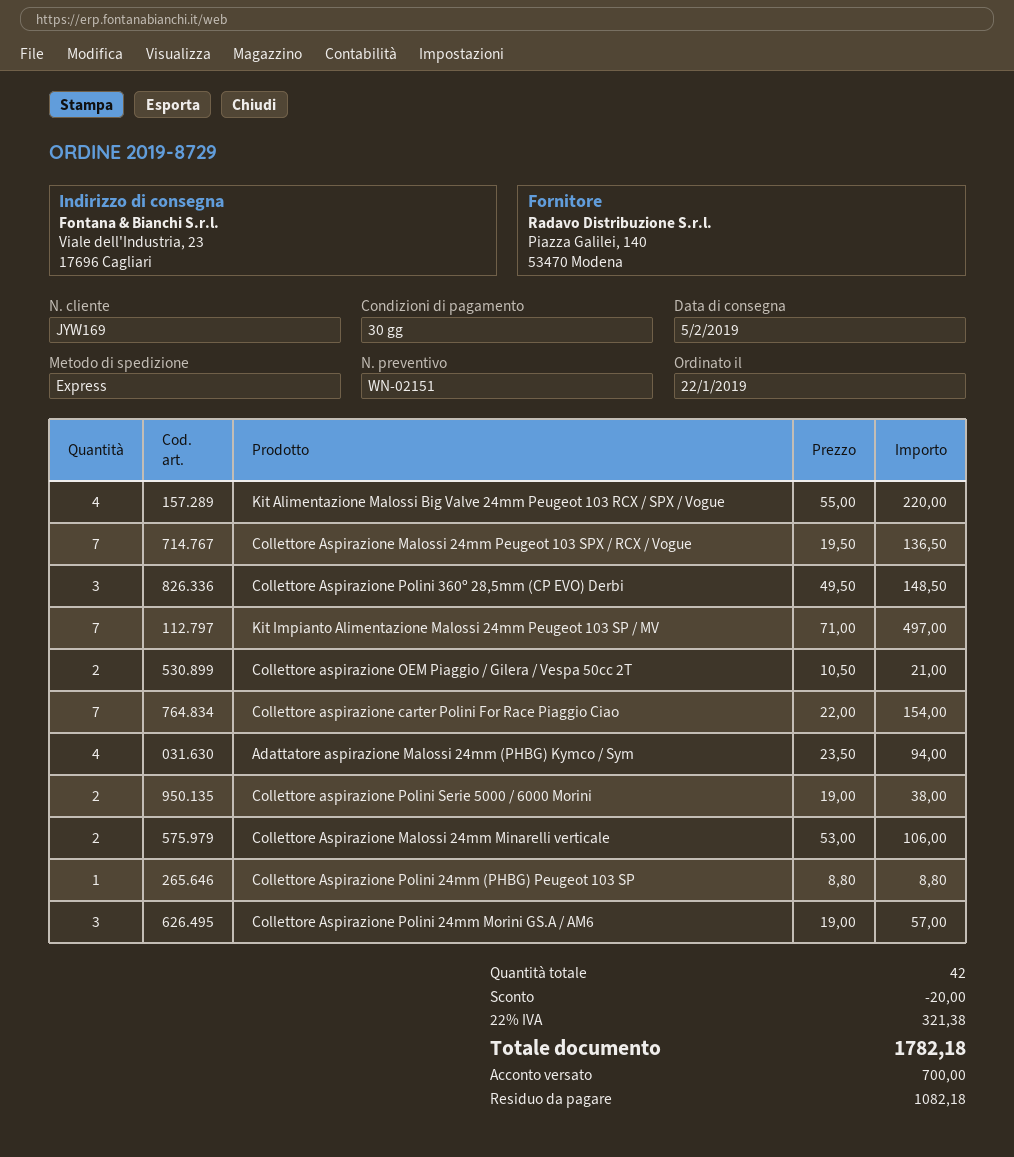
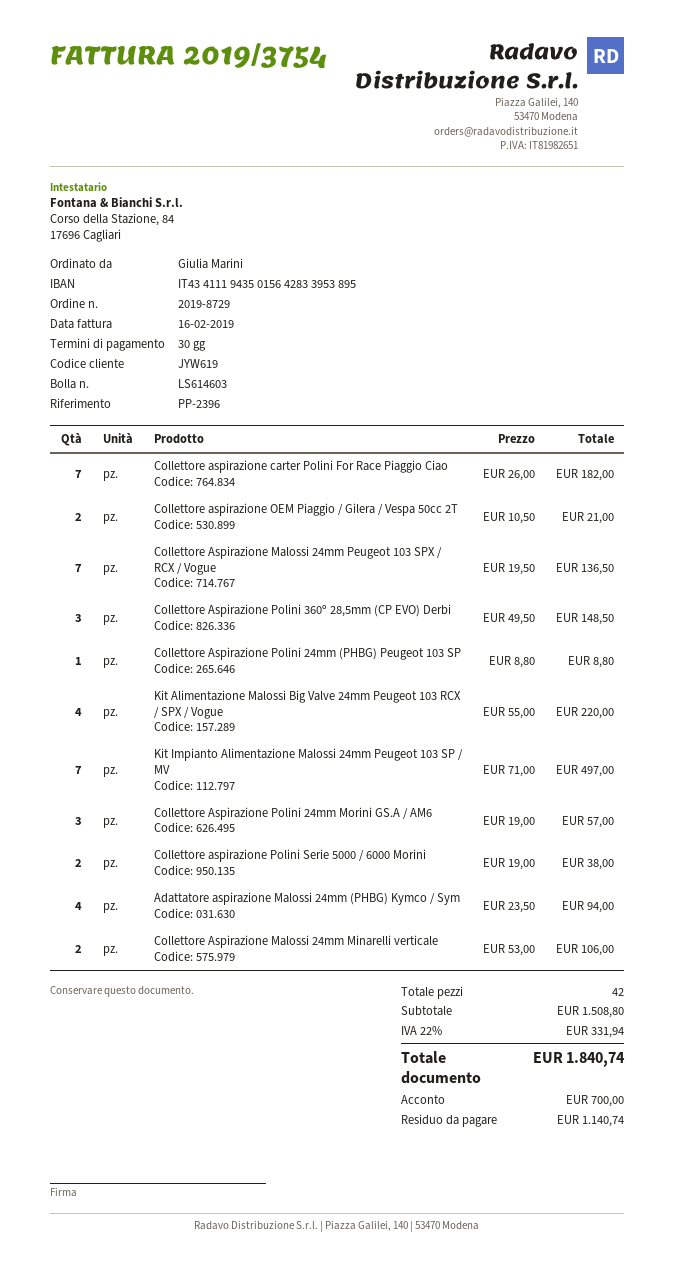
customer number: JYW169 -> JYW619
Collettore aspirazione carter Polini For Race Piaggio Ciao: 7 x 22.00 = 154.00 -> 7 x 26.00 = 182.00
discount: 20.00 -> none
tax: 22% = 321.38 -> 22% = 331.94
total: 1782.18 -> 1840.74
balance: 1082.18 -> 1140.74

